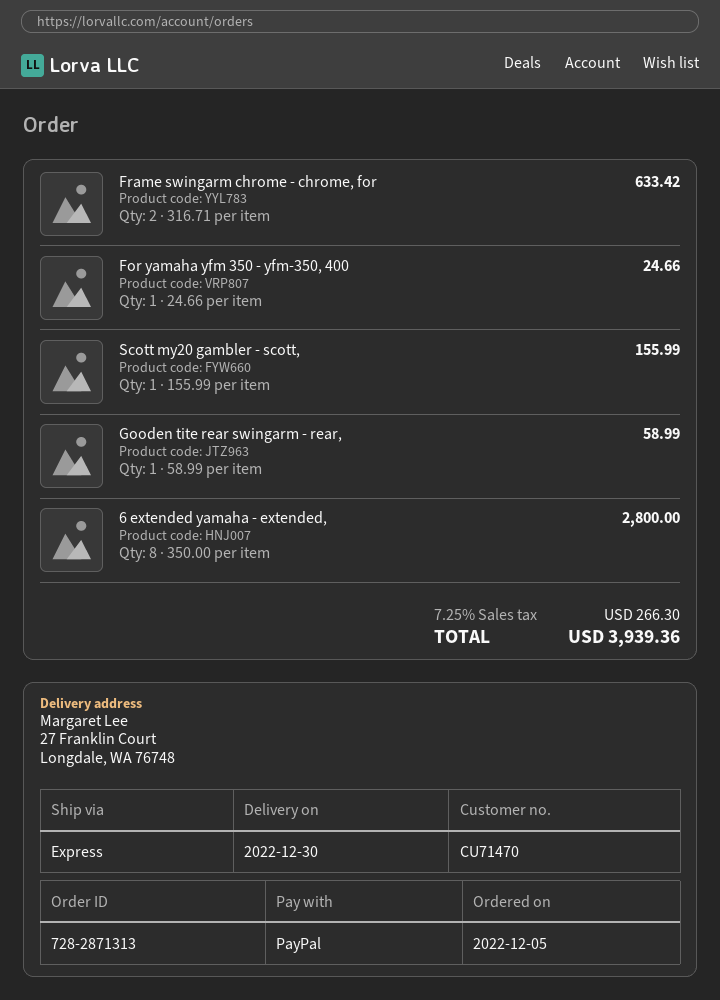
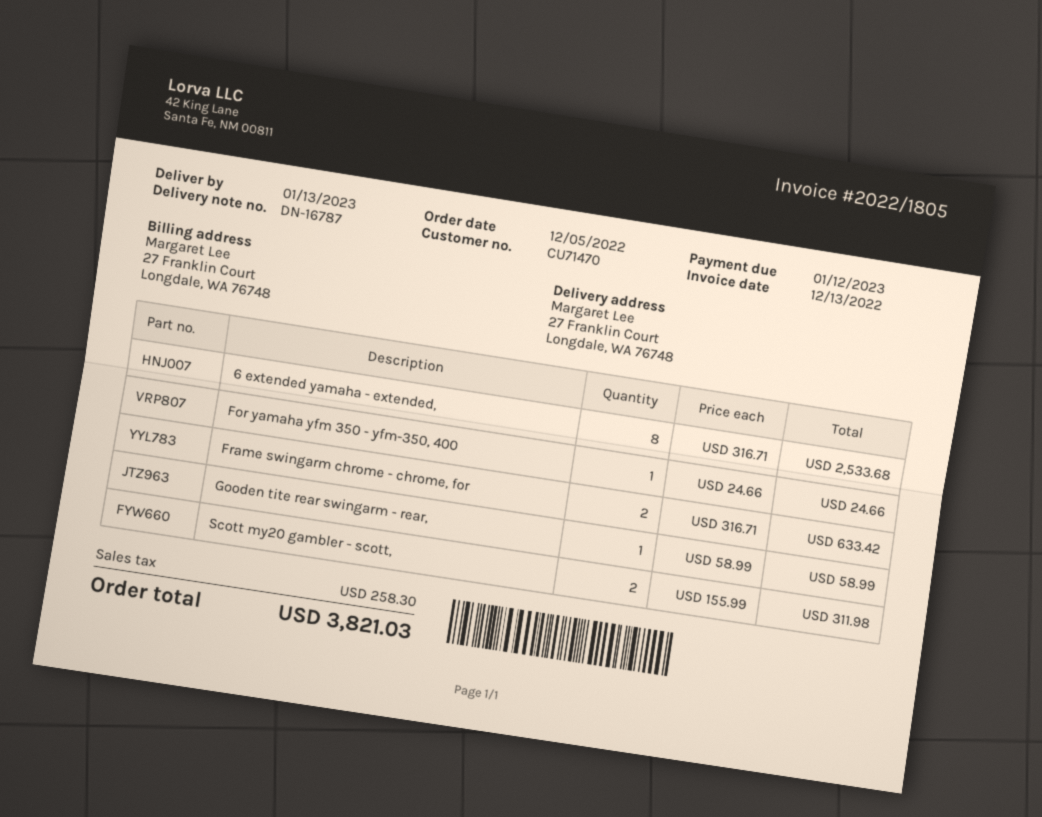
delivery date: 2022-12-30 -> 2023-01-13
Scott my20 gambler - scott,: 1 x 155.99 = 155.99 -> 2 x 155.99 = 311.98
6 extended yamaha - extended,: 8 x 350.00 = 2800.00 -> 8 x 316.71 = 2533.68
tax: 266.30 -> 258.30
total: 3939.36 -> 3821.03

